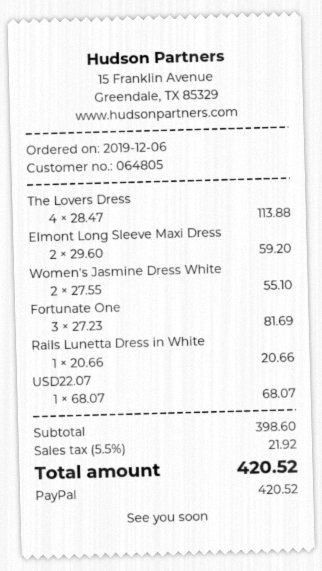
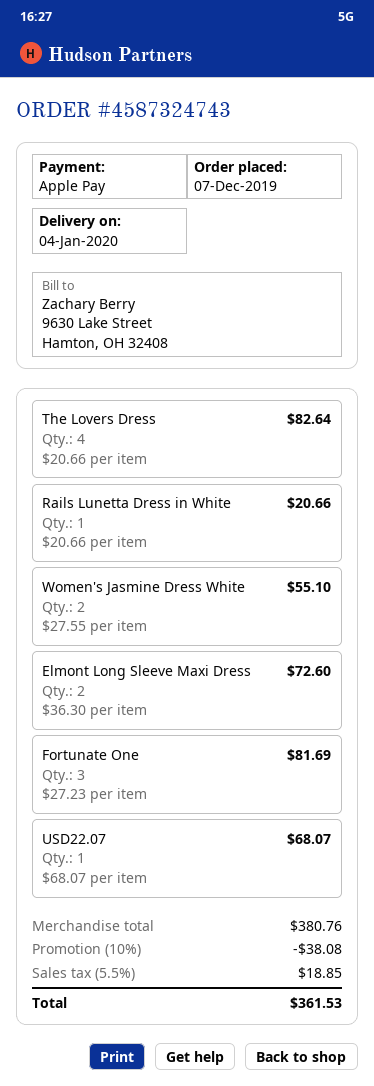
order date: 2019-12-06 -> 2019-12-07
payment method: PayPal -> Apple Pay
The Lovers Dress: 4 x 28.47 = 113.88 -> 4 x 20.66 = 82.64
Elmont Long Sleeve Maxi Dress: 2 x 29.60 = 59.20 -> 2 x 36.30 = 72.60
subtotal: 398.60 -> 380.76
discount: none -> 10% = 38.08
tax: 5.5% = 21.92 -> 5.5% = 18.85
total: 420.52 -> 361.53

